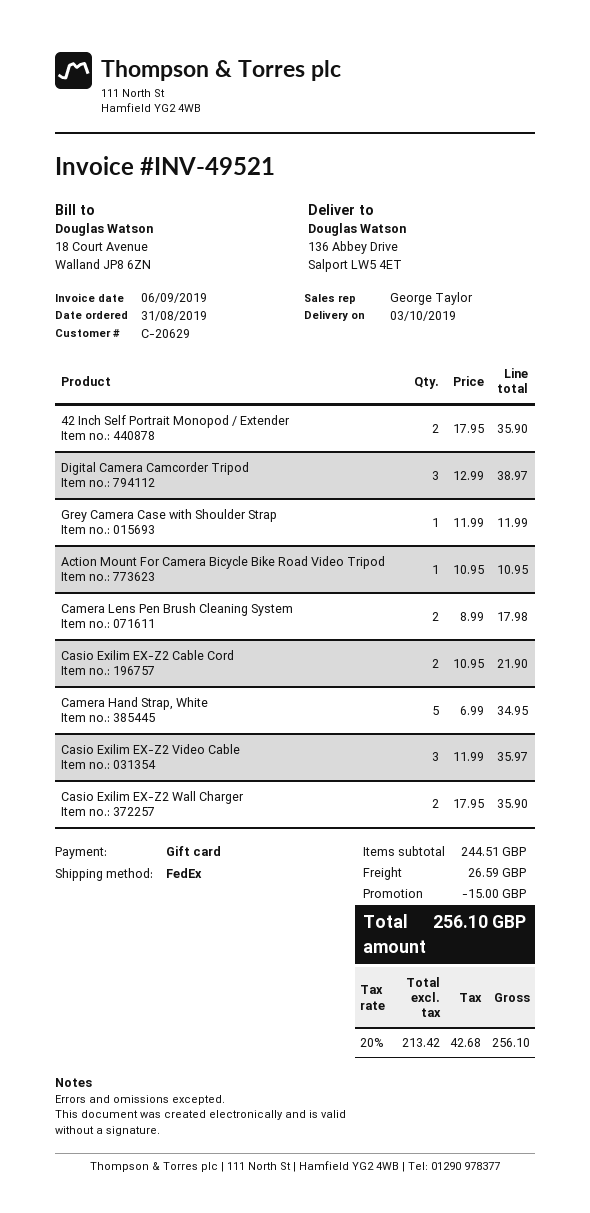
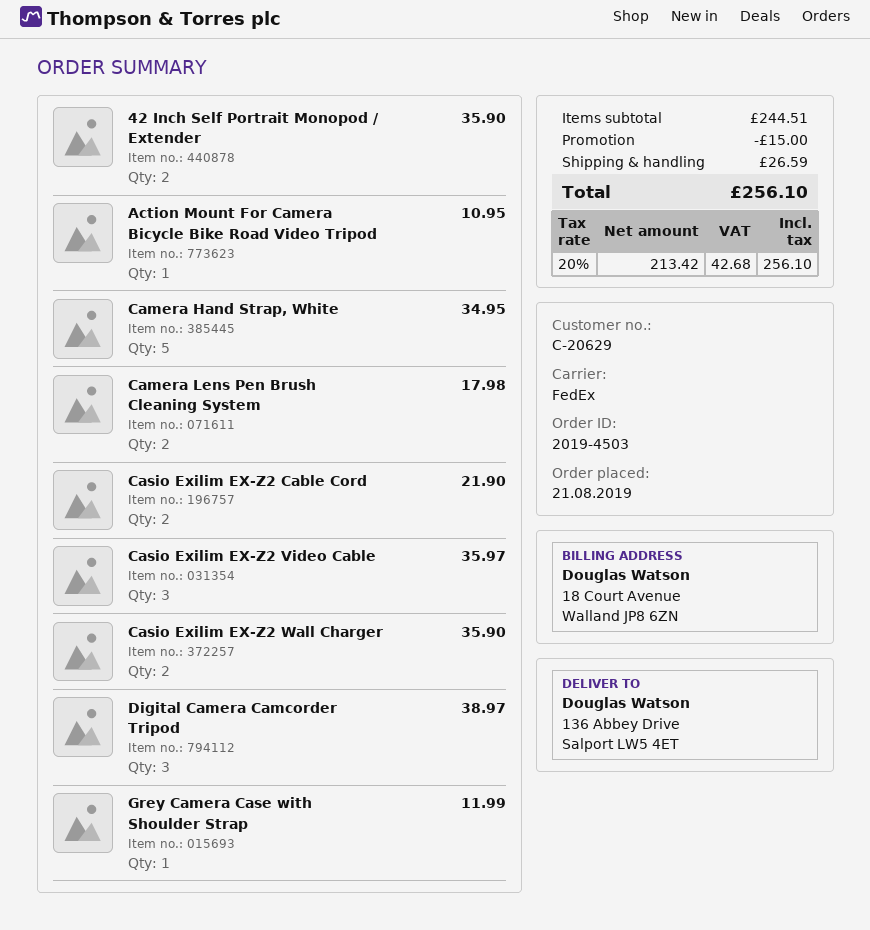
order date: 2019-08-31 -> 2019-08-21

